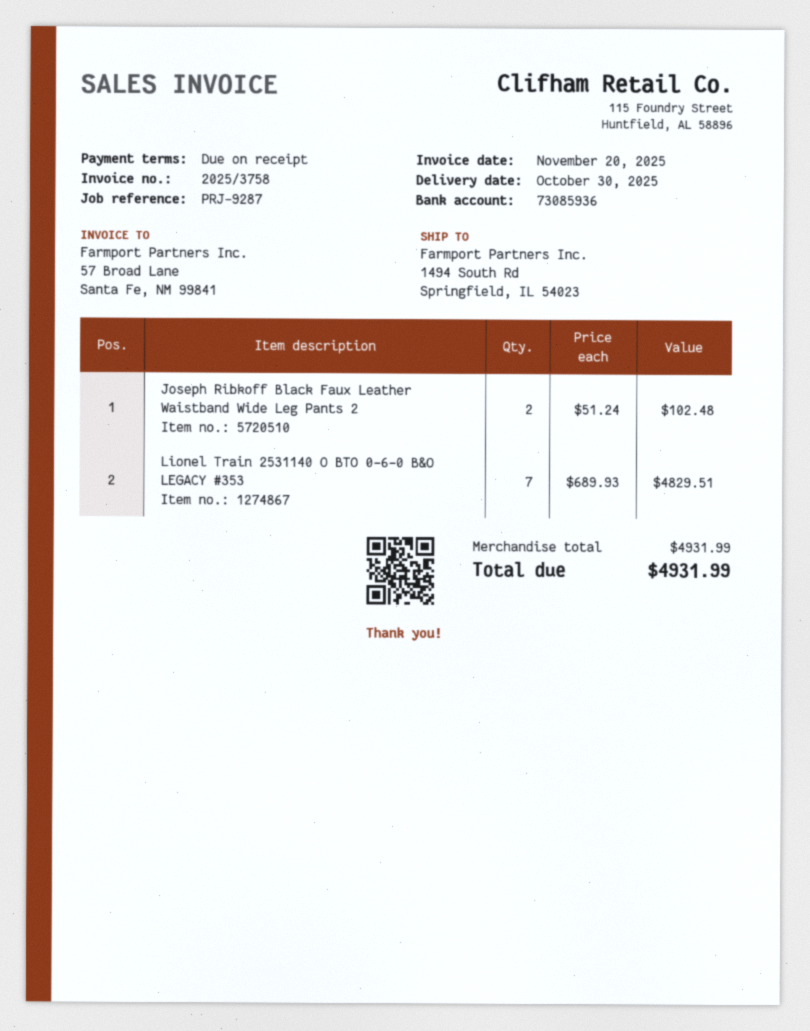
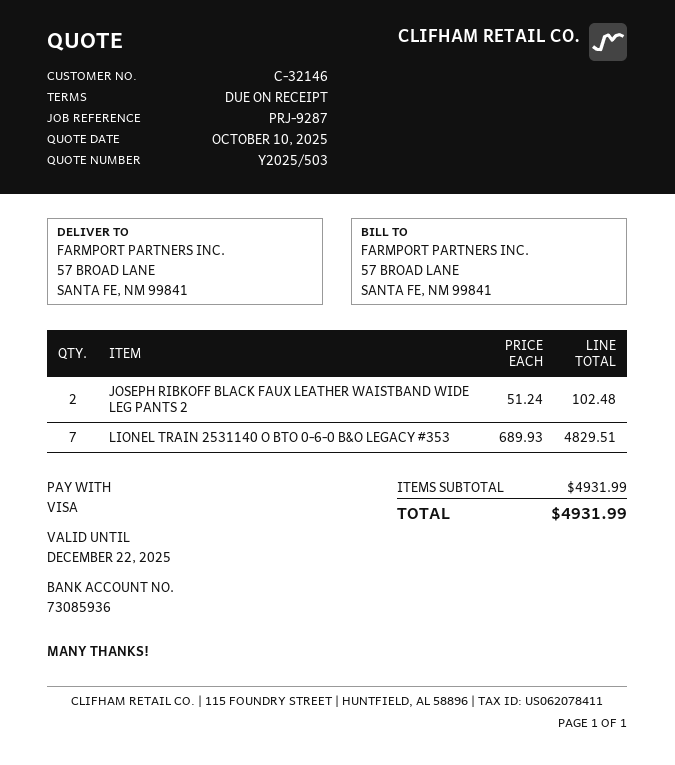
ship to: 1494 South Rd, Springfield, IL 54023 -> 57 BROAD LANE, SANTA FE, NM 99841

